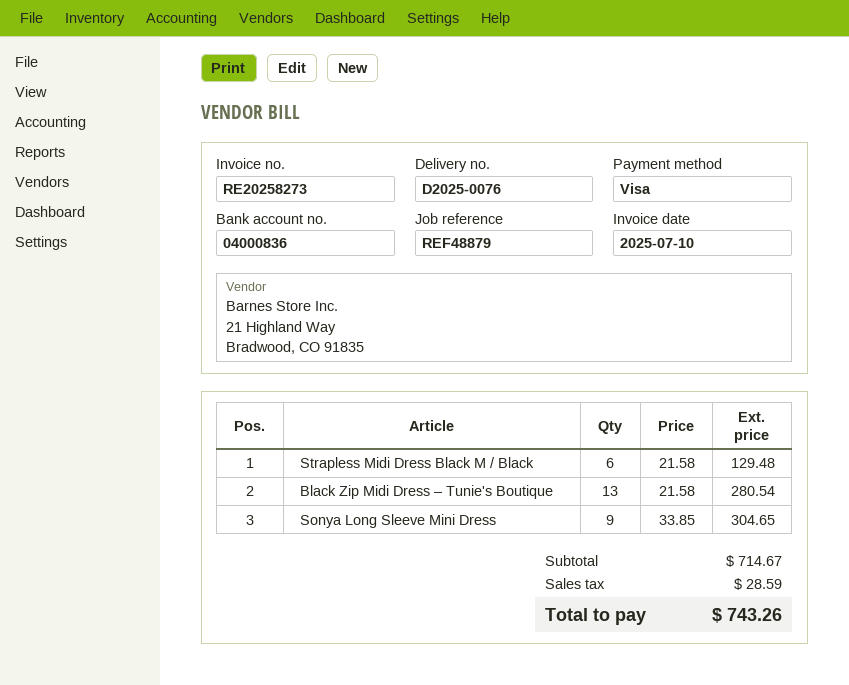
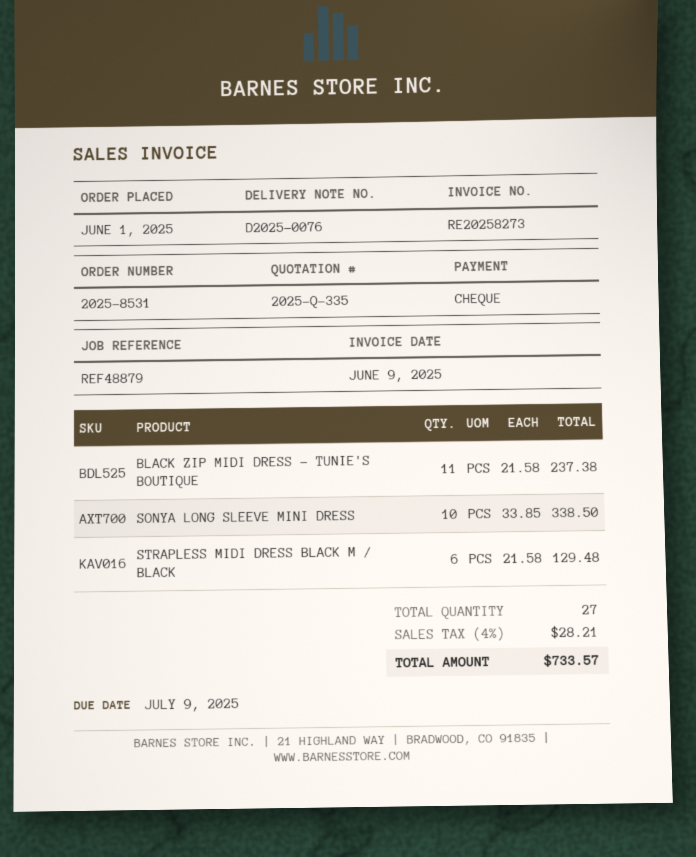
invoice date: 2025-07-10 -> 2025-06-09
payment method: Visa -> cheque
Black Zip Midi Dress – Tunie's Boutique: 13 x 21.58 = 280.54 -> 11 x 21.58 = 237.38
Sonya Long Sleeve Mini Dress: 9 x 33.85 = 304.65 -> 10 x 33.85 = 338.50
tax: 28.59 -> 28.21
total: 743.26 -> 733.57

